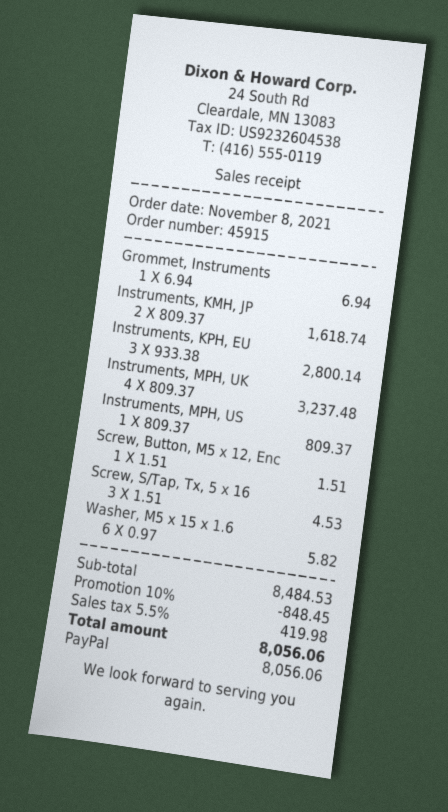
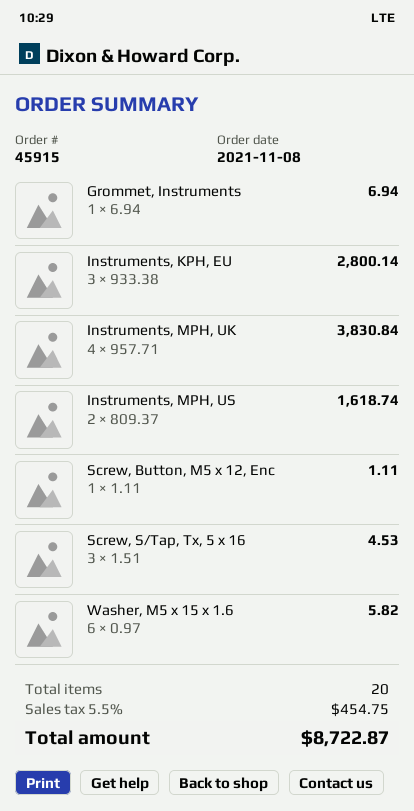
Instruments, KMH, JP: 2 x 809.37 = 1618.74 -> none
Instruments, MPH, UK: 4 x 809.37 = 3237.48 -> 4 x 957.71 = 3830.84
Instruments, MPH, US: 1 x 809.37 = 809.37 -> 2 x 809.37 = 1618.74
Screw, Button, M5 x 12, Enc: 1 x 1.51 = 1.51 -> 1 x 1.11 = 1.11
discount: 10% = 848.45 -> none
tax: 5.5% = 419.98 -> 5.5% = 454.75
total: 8056.06 -> 8722.87

